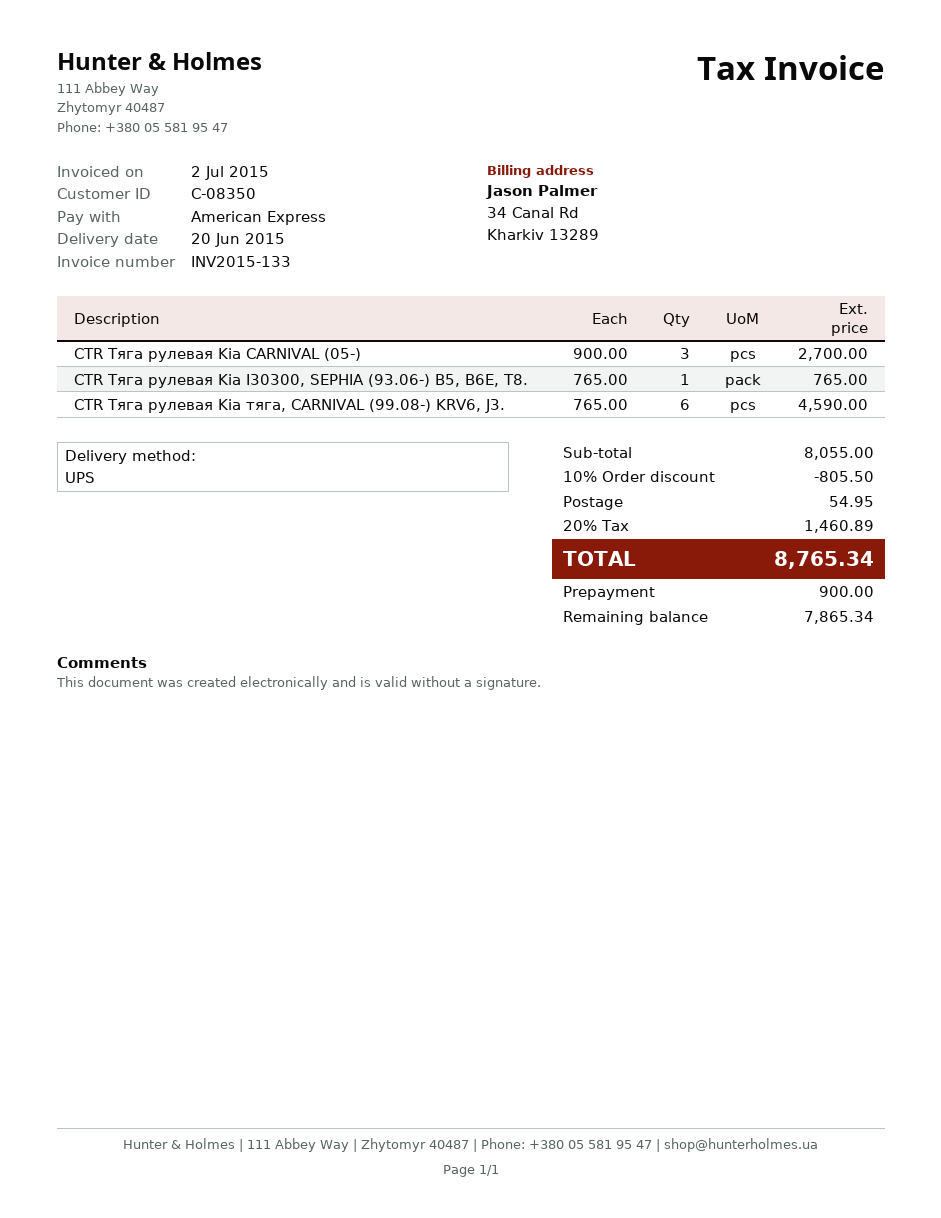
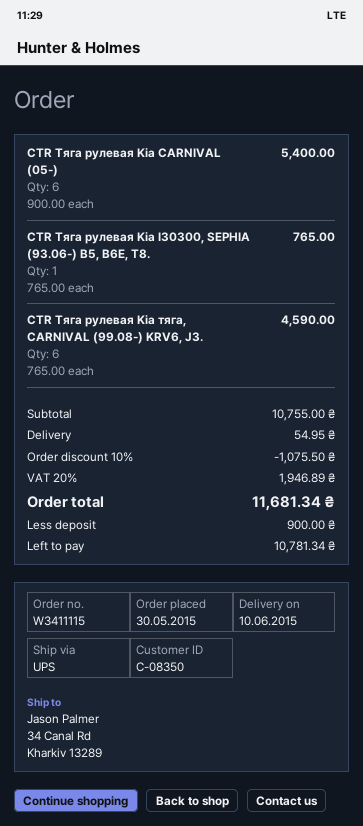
delivery date: 2015-06-20 -> 2015-06-10
CTR Тяга рулевая Kia CARNIVAL (05-): 3 x 900.00 = 2700.00 -> 6 x 900.00 = 5400.00
subtotal: 8055.00 -> 10755.00
discount: 10% = 805.50 -> 10% = 1075.50
tax: 20% = 1460.89 -> 20% = 1946.89
total: 8765.34 -> 11681.34
balance: 7865.34 -> 10781.34

